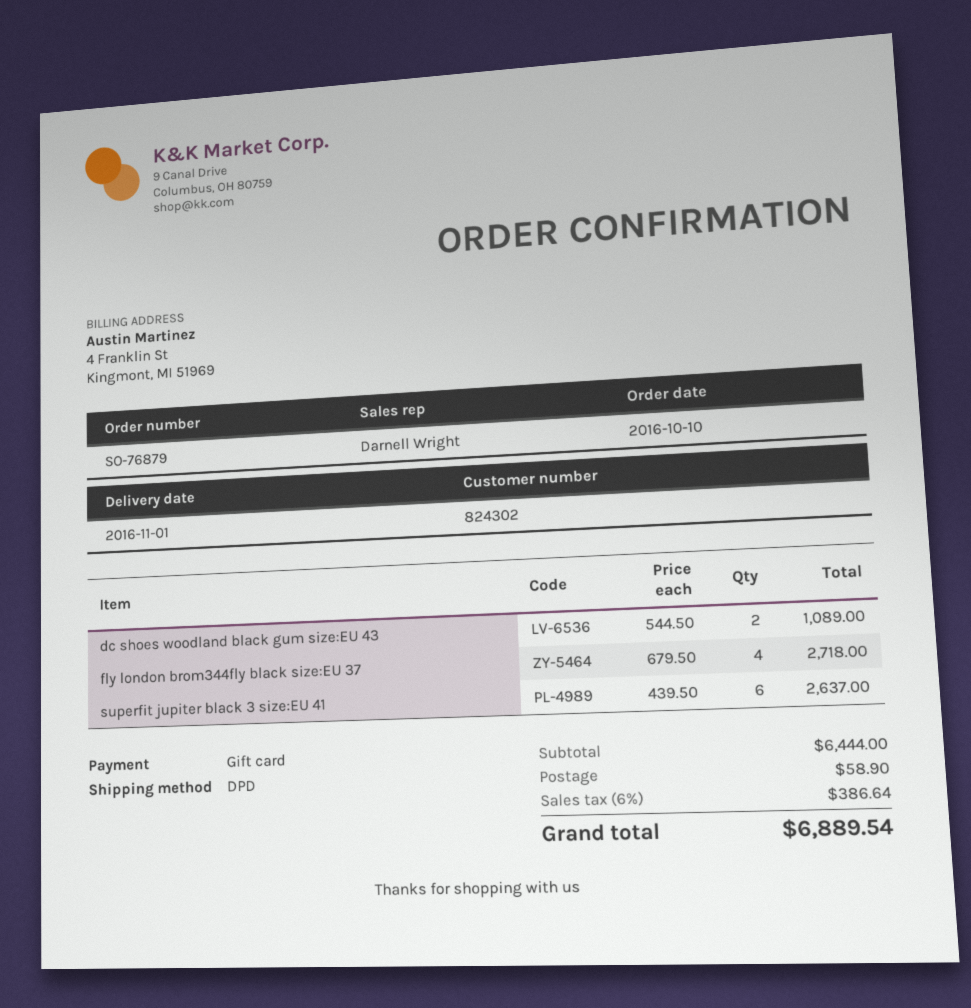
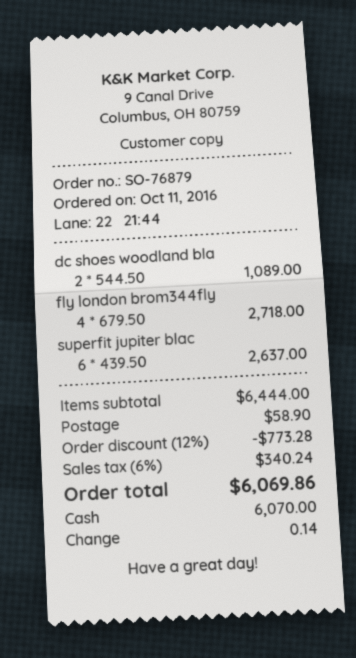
order date: 2016-10-10 -> 2016-10-11
payment method: gift card -> cash
discount: none -> 12% = 773.28
tax: 6% = 386.64 -> 6% = 340.24
total: 6889.54 -> 6069.86

